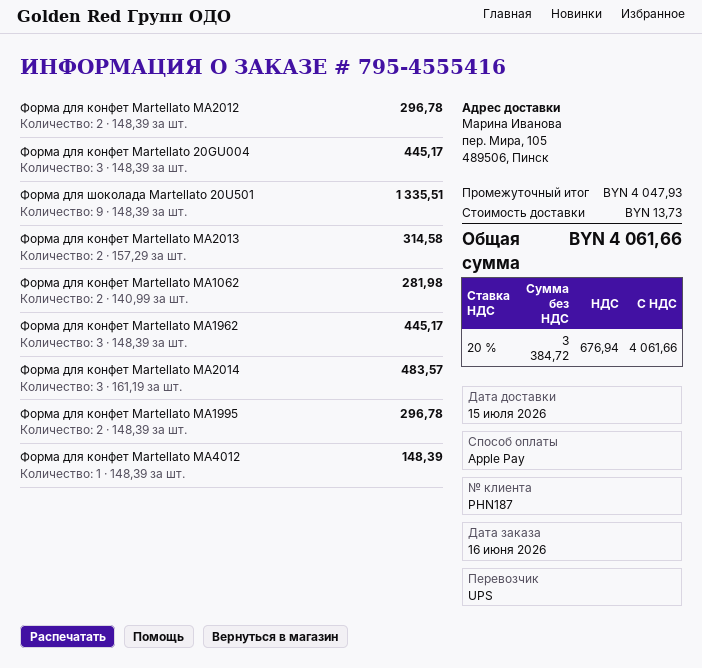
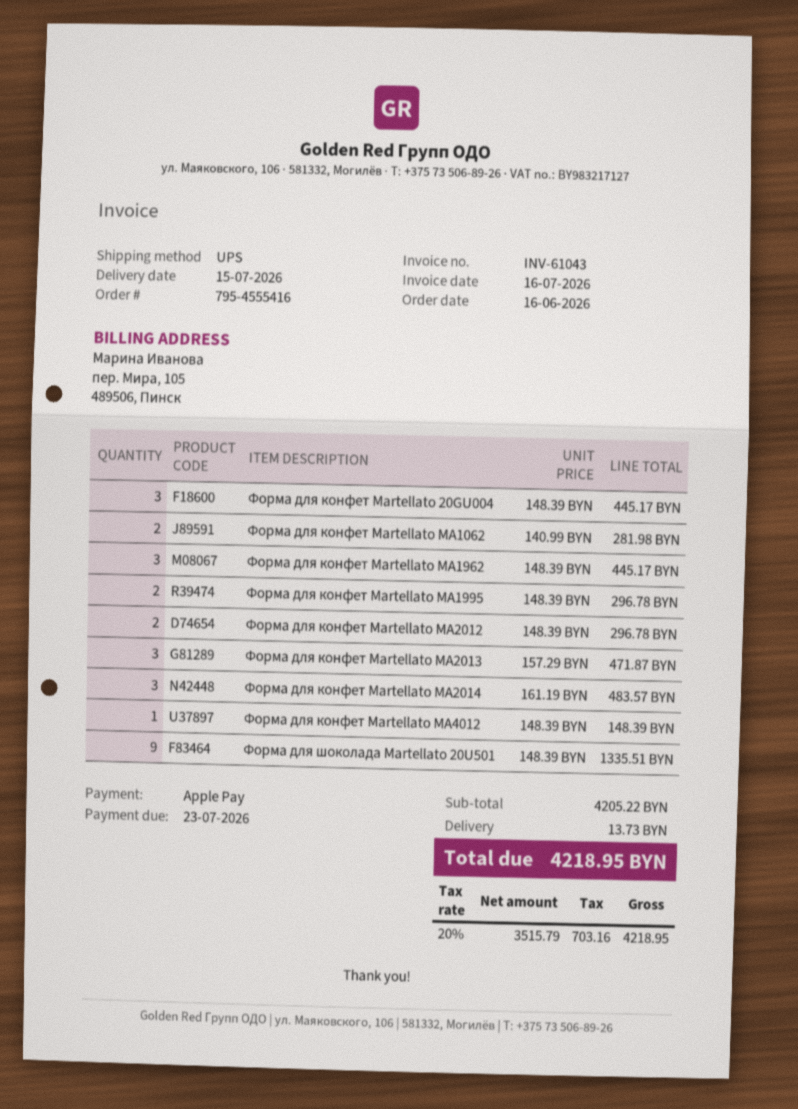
Форма для конфет Martellato MA2013: 2 x 157.29 = 314.58 -> 3 x 157.29 = 471.87
subtotal: 4047.93 -> 4205.22
net: 3384.72 -> 3515.79
tax: 20% = 676.94 -> 20% = 703.16
total: 4061.66 -> 4218.95

